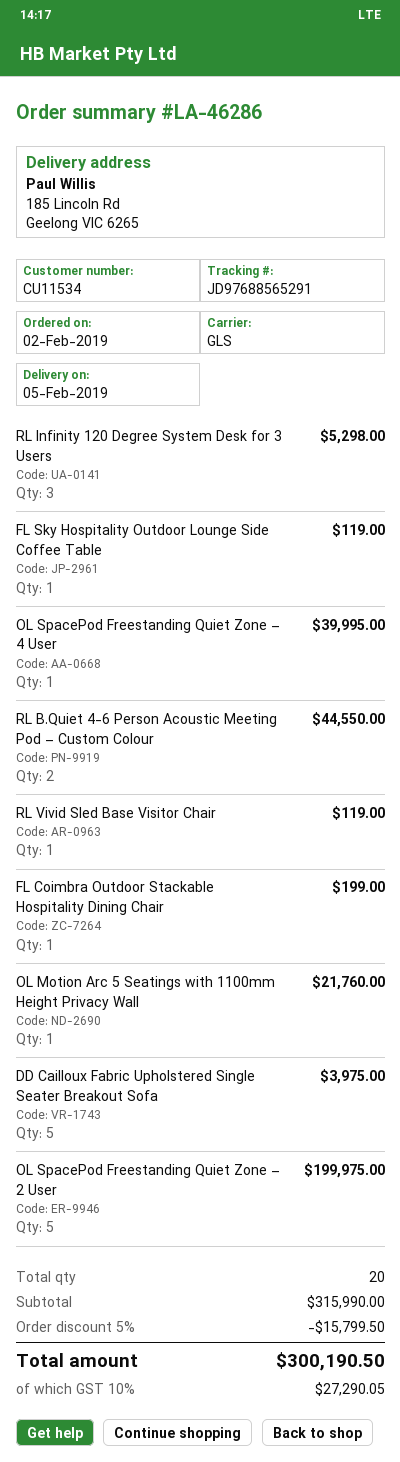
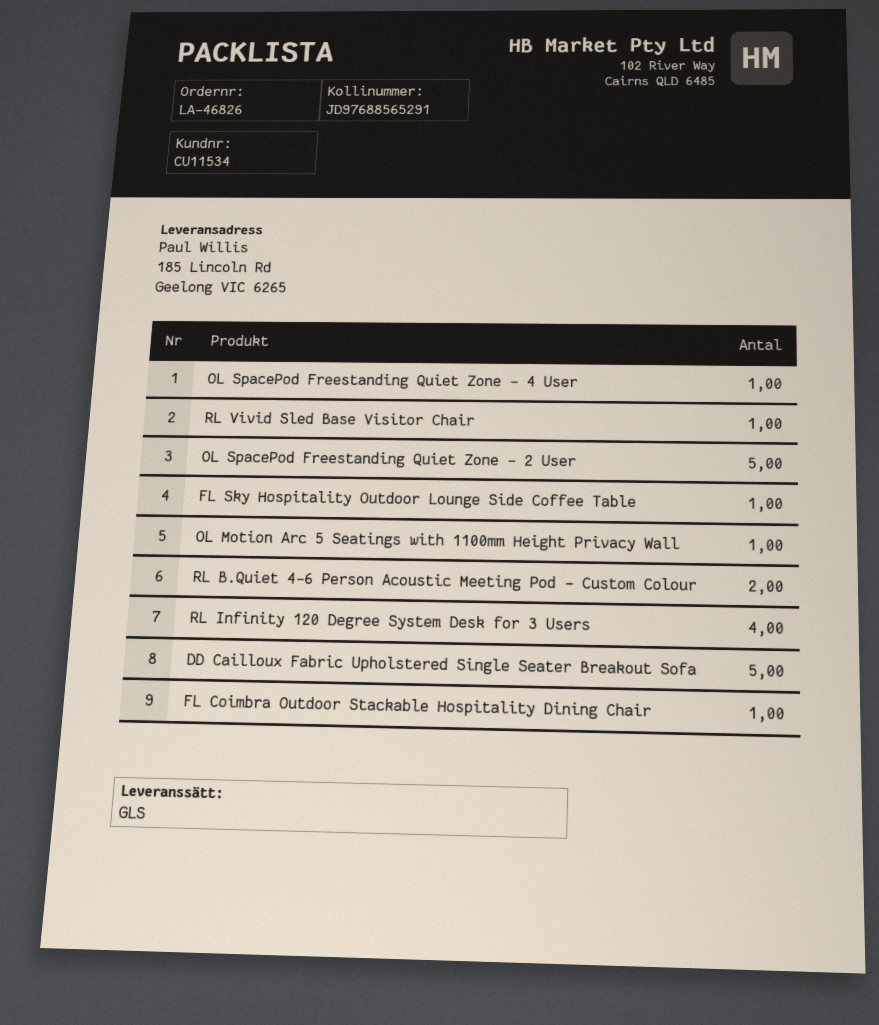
order number: LA-46286 -> LA-46826
RL Infinity 120 Degree System Desk for 3 Users: 3 -> 4

